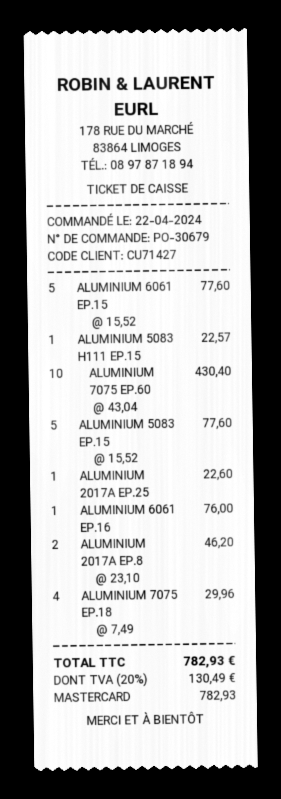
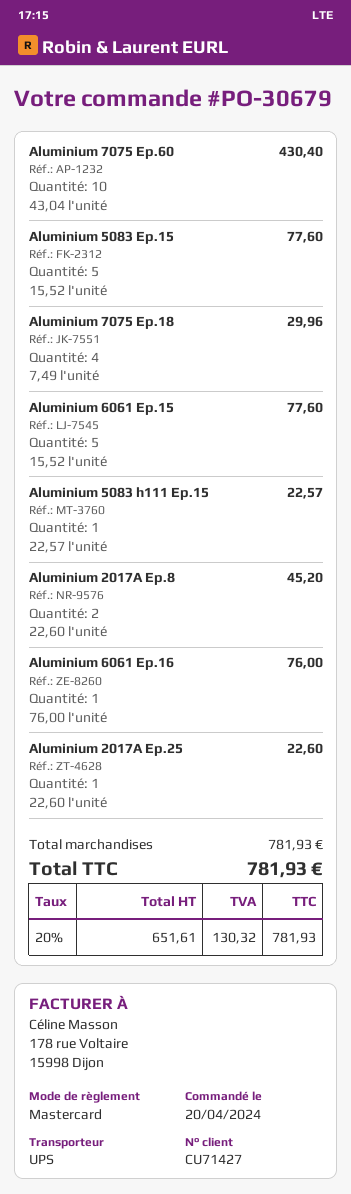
order date: 2024-04-22 -> 2024-04-20
ALUMINIUM 2017A EP.8: 2 x 23.10 = 46.20 -> 2 x 22.60 = 45.20
tax: 20% = 130.49 -> 20% = 130.32
total: 782.93 -> 781.93

